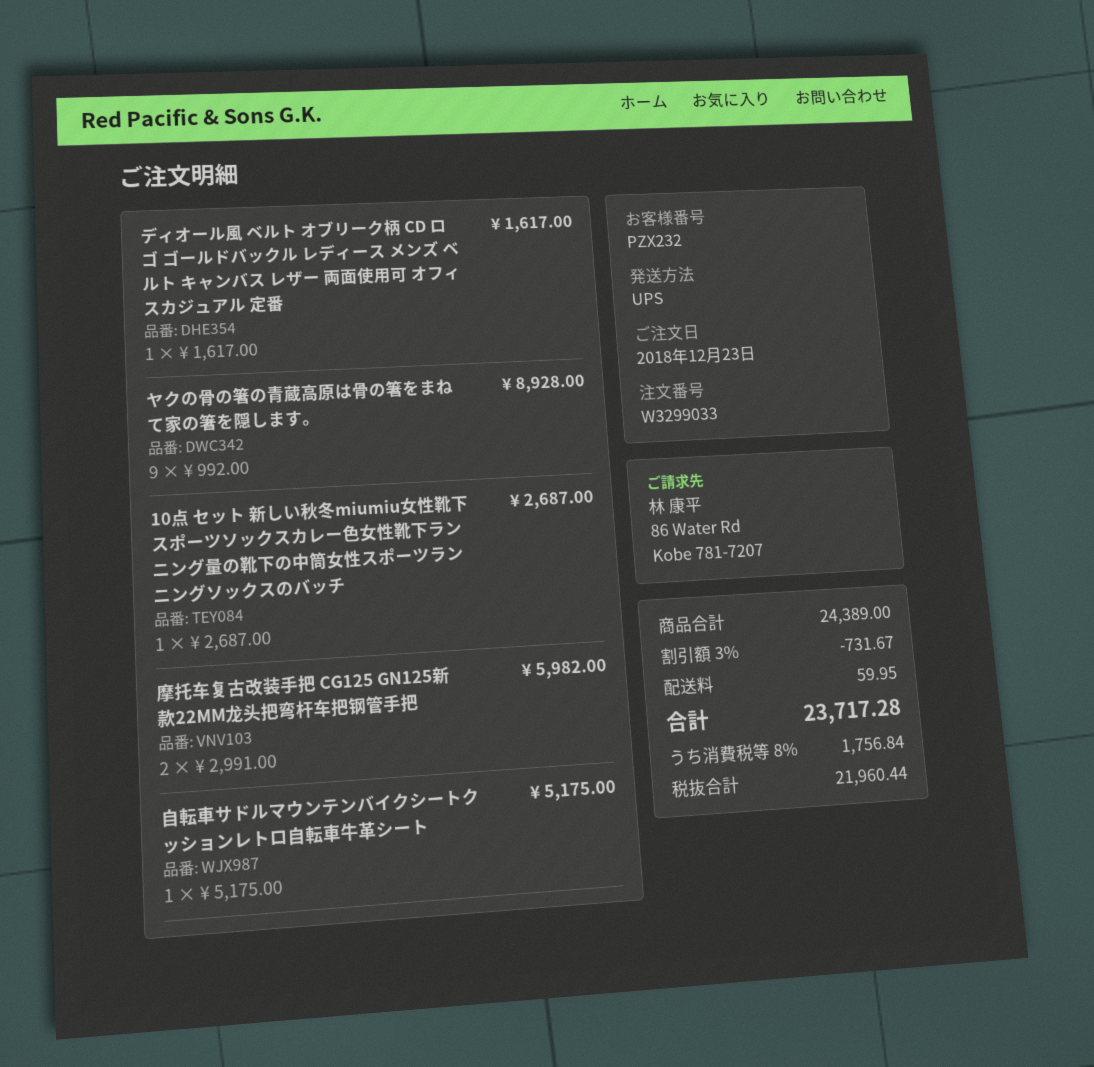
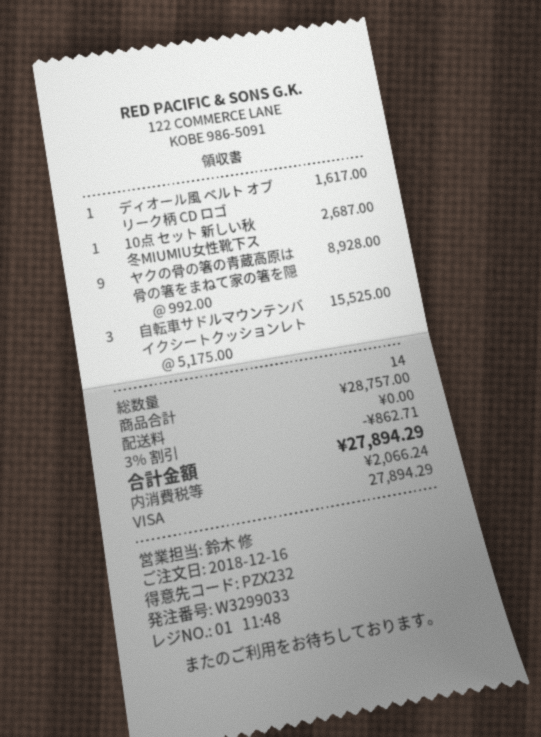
order date: 2018-12-23 -> 2018-12-16
摩托车复古改装手把 CG125 GN125新款22MM龙头把弯杆车把钢管手把: 2 x 2991.00 = 5982.00 -> none
自転車サドルマウンテンバイクシートクッションレトロ自転車牛革シート: 1 x 5175.00 = 5175.00 -> 3 x 5175.00 = 15525.00
subtotal: 24389.00 -> 28757.00
discount: 3% = 731.67 -> 3% = 862.71
shipping: 59.95 -> 0.00
tax: 1756.84 -> 2066.24
total: 23717.28 -> 27894.29

